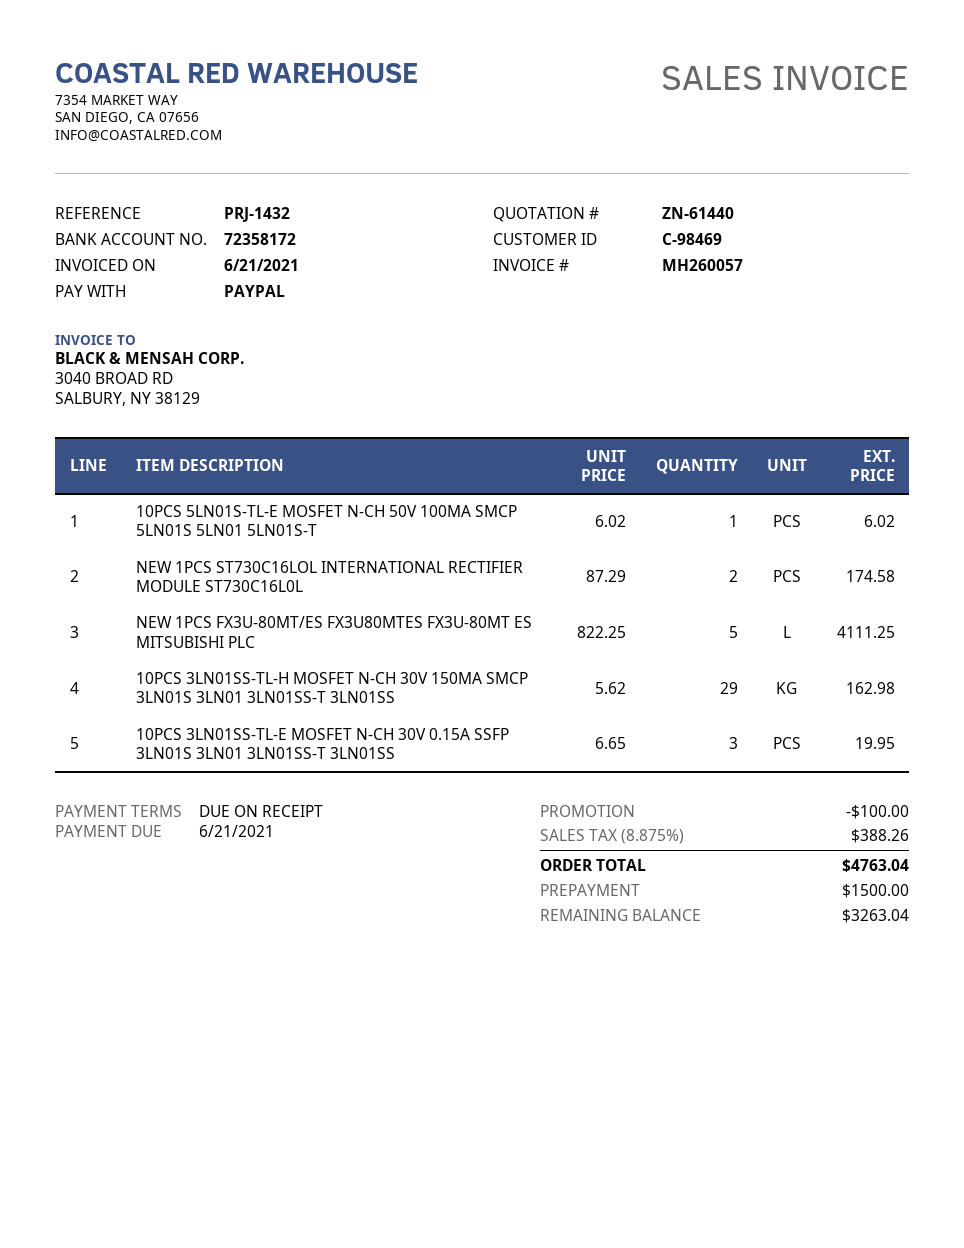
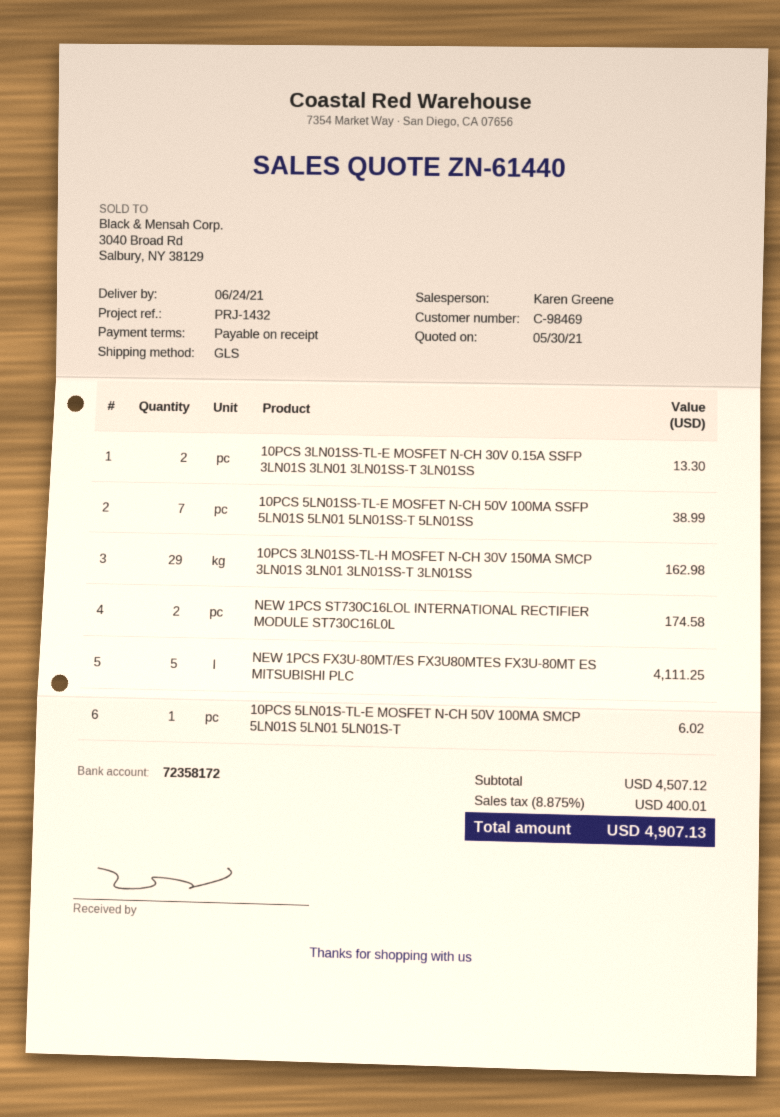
10PCS 3LN01SS-TL-E MOSFET N-CH 30V 0.15A SSFP 3LN01S 3LN01 3LN01SS-T 3LN01SS: 3 for 19.95 -> 2 for 13.30
10PCS 5LN01SS-TL-E MOSFET N-CH 50V 100MA SSFP 5LN01S 5LN01 5LN01SS-T 5LN01SS: none -> 7 for 38.99
discount: 100.00 -> none
tax: 8.875% = 388.26 -> 8.875% = 400.01
total: 4763.04 -> 4907.13

